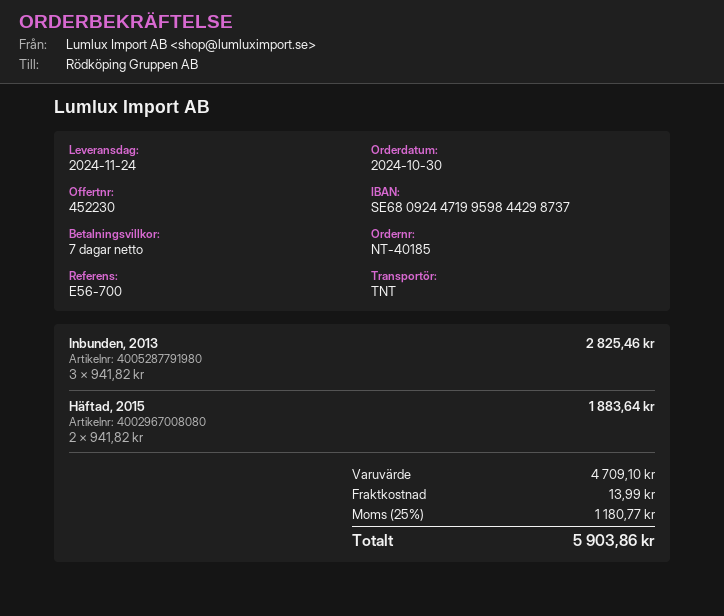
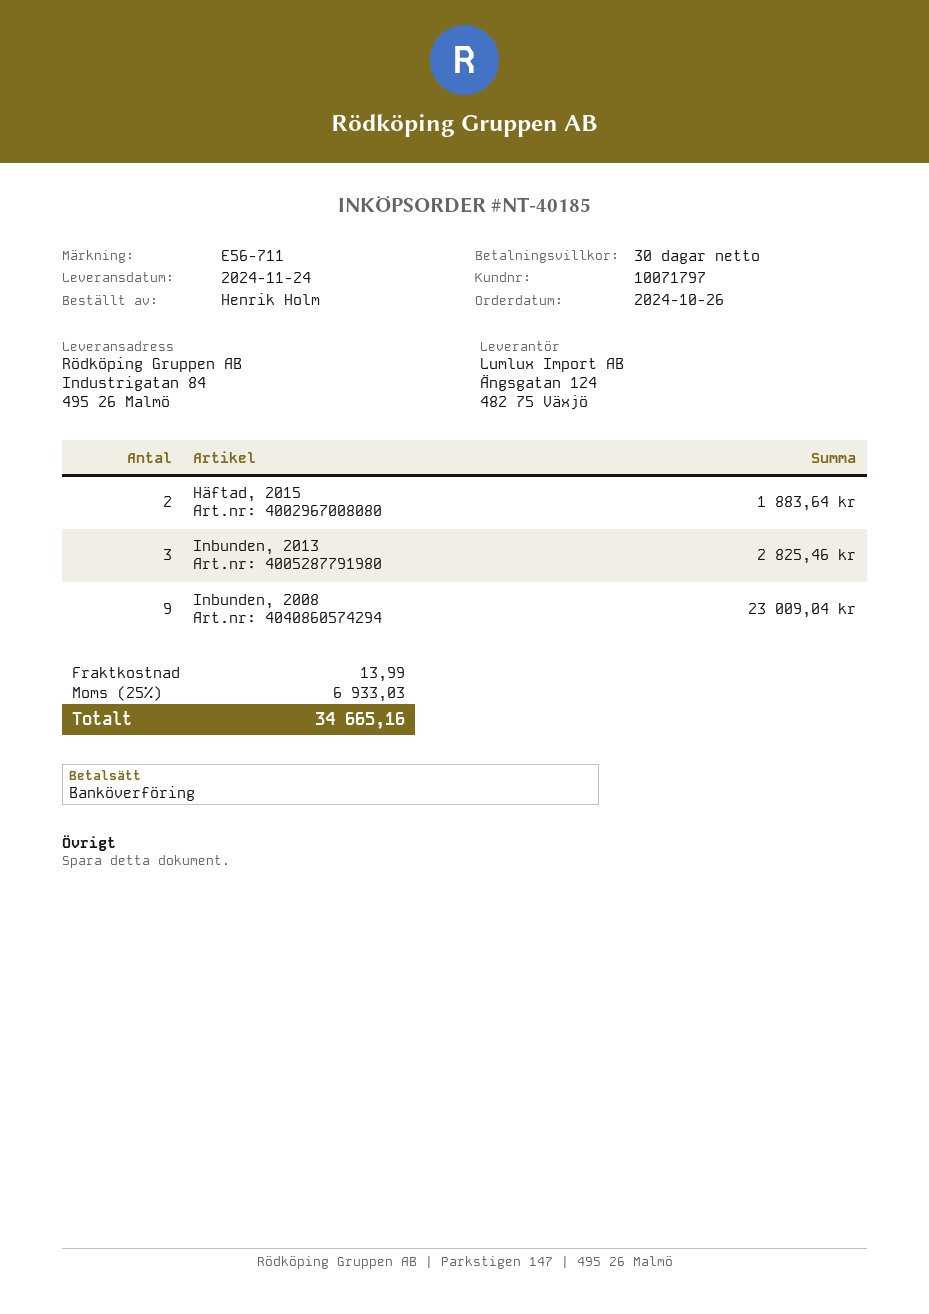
order date: 2024-10-30 -> 2024-10-26
payment terms: 7 days -> 30 days
reference: E56-700 -> E56-711
Inbunden, 2008: none -> 9 for 23009.04
tax: 25% = 1180.77 -> 25% = 6933.03
total: 5903.86 -> 34665.16

